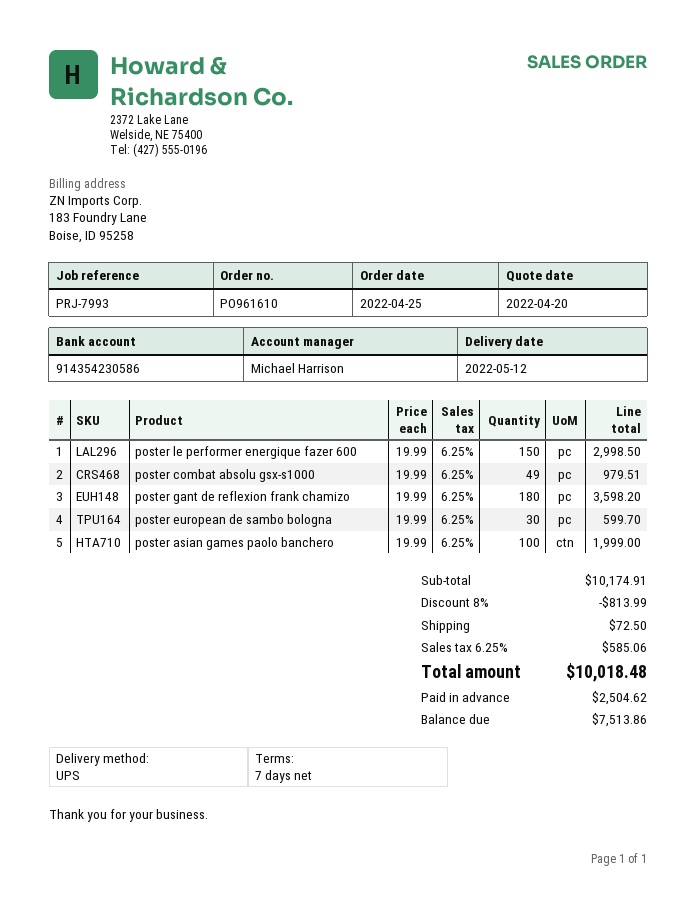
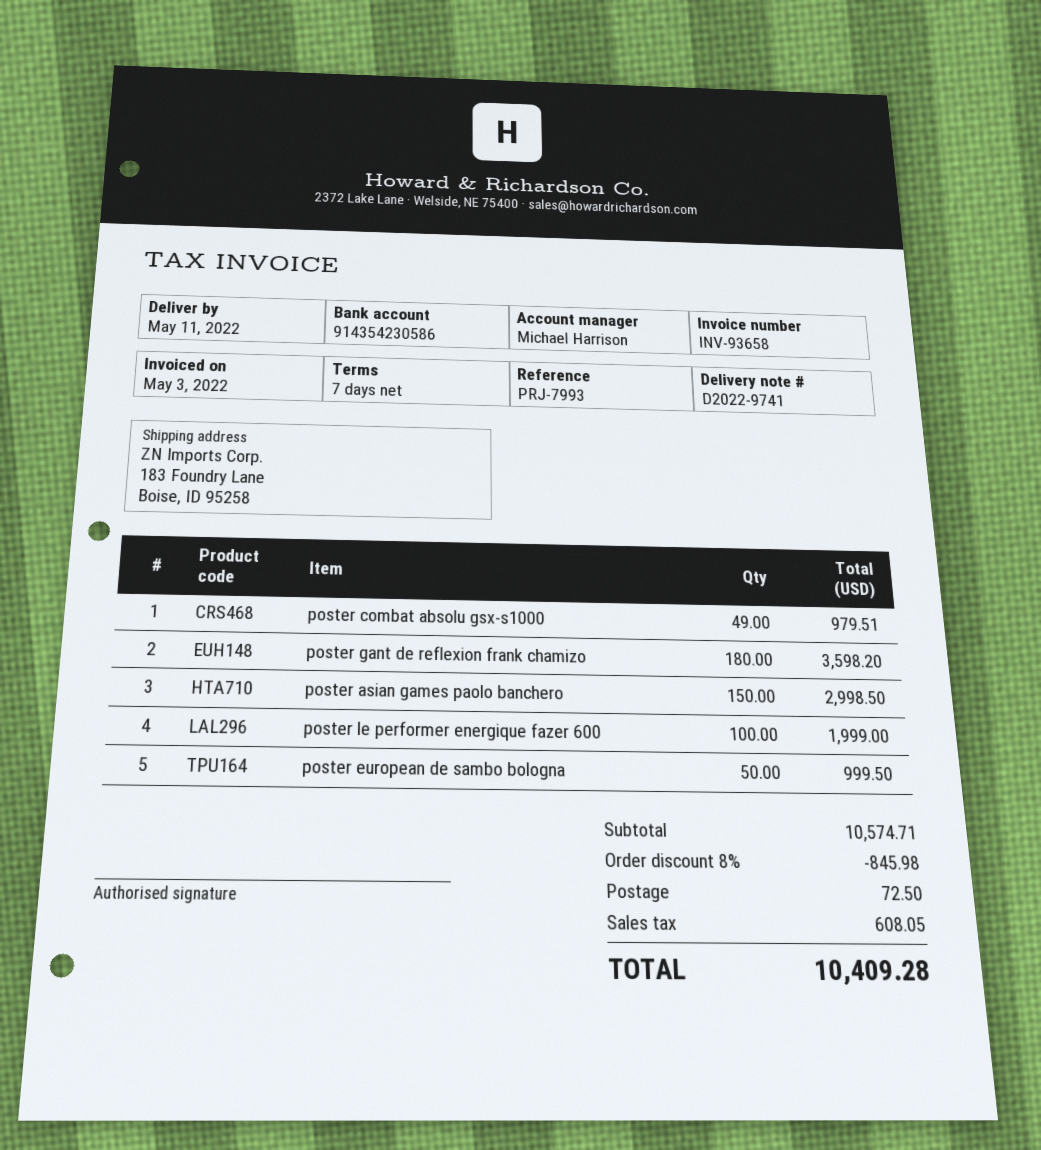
delivery date: 2022-05-12 -> 2022-05-11
poster le performer energique fazer 600: 150 for 2998.50 -> 100 for 1999.00
poster european de sambo bologna: 30 for 599.70 -> 50 for 999.50
poster asian games paolo banchero: 100 for 1999.00 -> 150 for 2998.50
subtotal: 10174.91 -> 10574.71
discount: 8% = 813.99 -> 8% = 845.98
tax: 585.06 -> 608.05
total: 10018.48 -> 10409.28

